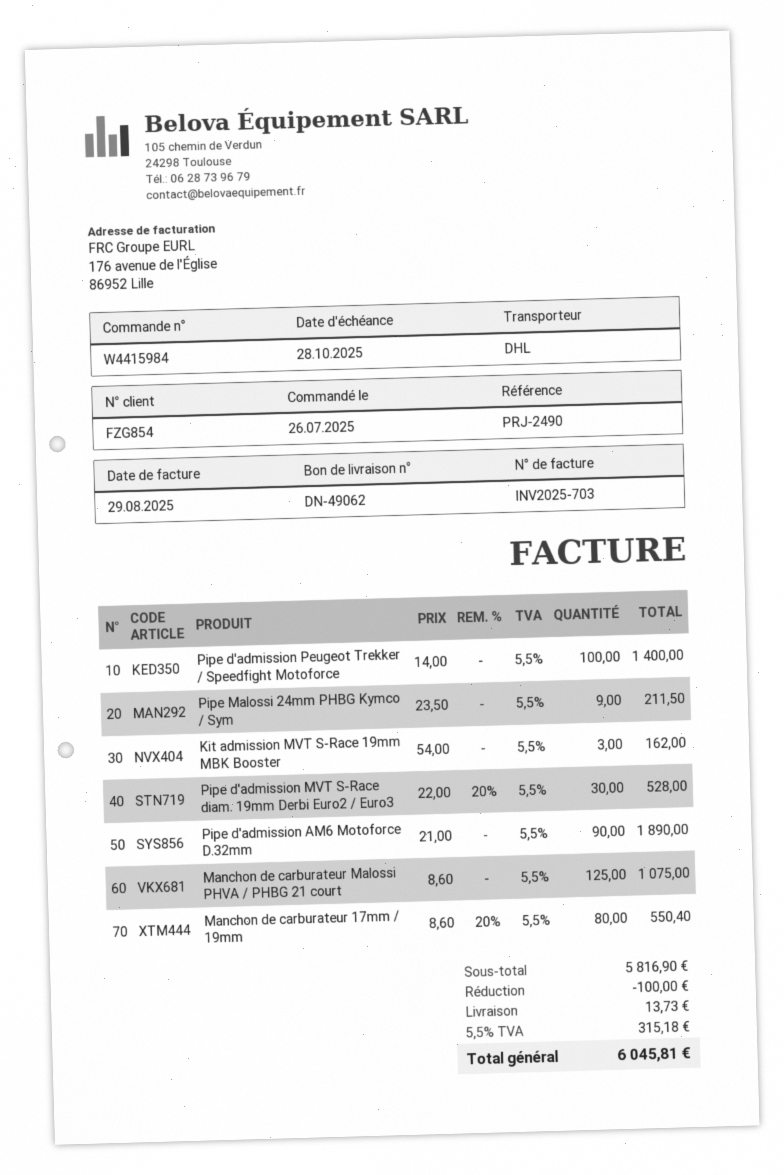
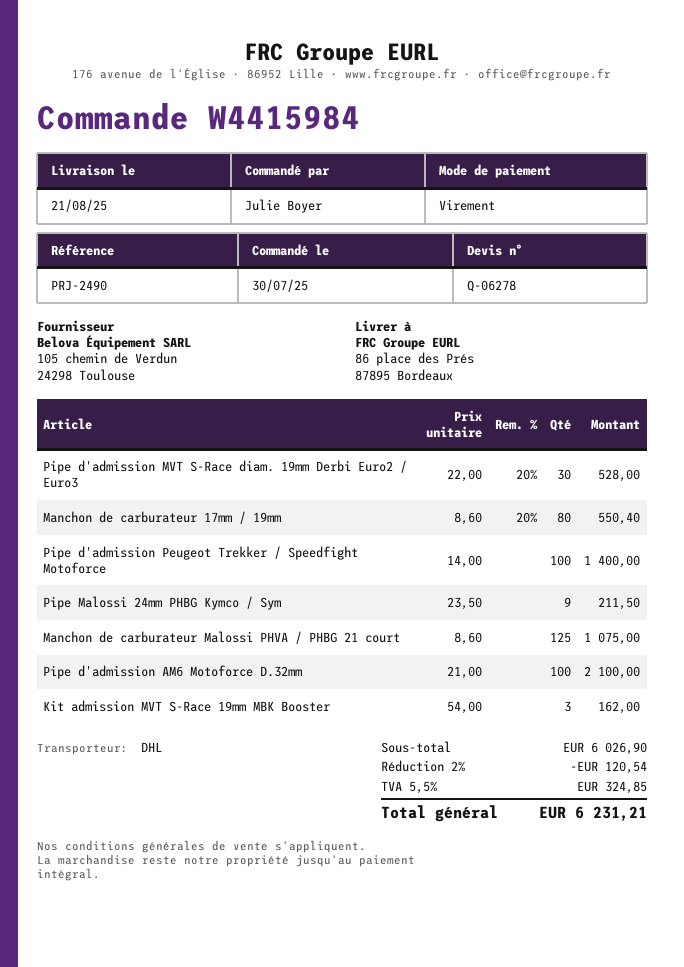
order date: 2025-07-26 -> 2025-07-30
Pipe d'admission AM6 Motoforce D.32mm: 90 x 21.00 = 1890.00 -> 100 x 21.00 = 2100.00
subtotal: 5816.90 -> 6026.90
discount: 100.00 -> 120.54
shipping: 13.73 -> none
tax: 5.5% = 315.18 -> 5.5% = 324.85
total: 6045.81 -> 6231.21

